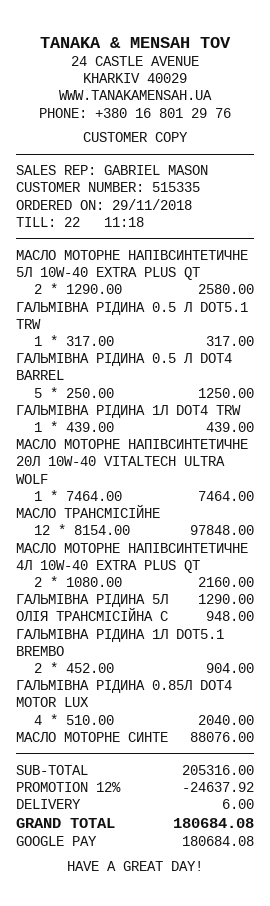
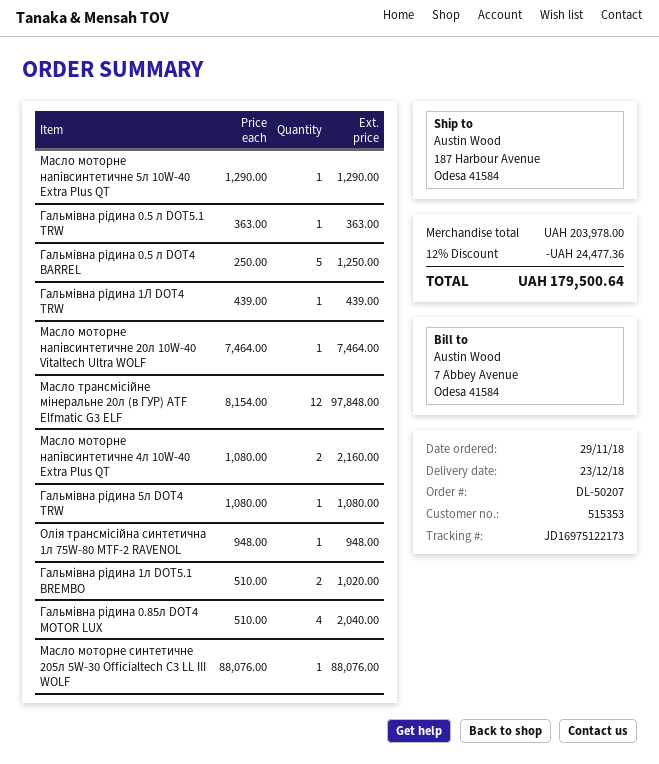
customer number: 515335 -> 515353
МАСЛО МОТОРНЕ НАПІВСИНТЕТИЧНЕ 5Л 10W-40 EXTRA PLUS QT: 2 x 1290.00 = 2580.00 -> 1 x 1290.00 = 1290.00
ГАЛЬМІВНА РІДИНА 0.5 Л DOT5.1 TRW: 1 x 317.00 = 317.00 -> 1 x 363.00 = 363.00
ГАЛЬМІВНА РІДИНА 5Л: 1 x 1290.00 = 1290.00 -> 1 x 1080.00 = 1080.00
ГАЛЬМІВНА РІДИНА 1Л DOT5.1 BREMBO: 2 x 452.00 = 904.00 -> 2 x 510.00 = 1020.00
subtotal: 205316.00 -> 203978.00
discount: 12% = 24637.92 -> 12% = 24477.36
shipping: 6.00 -> none
total: 180684.08 -> 179500.64

